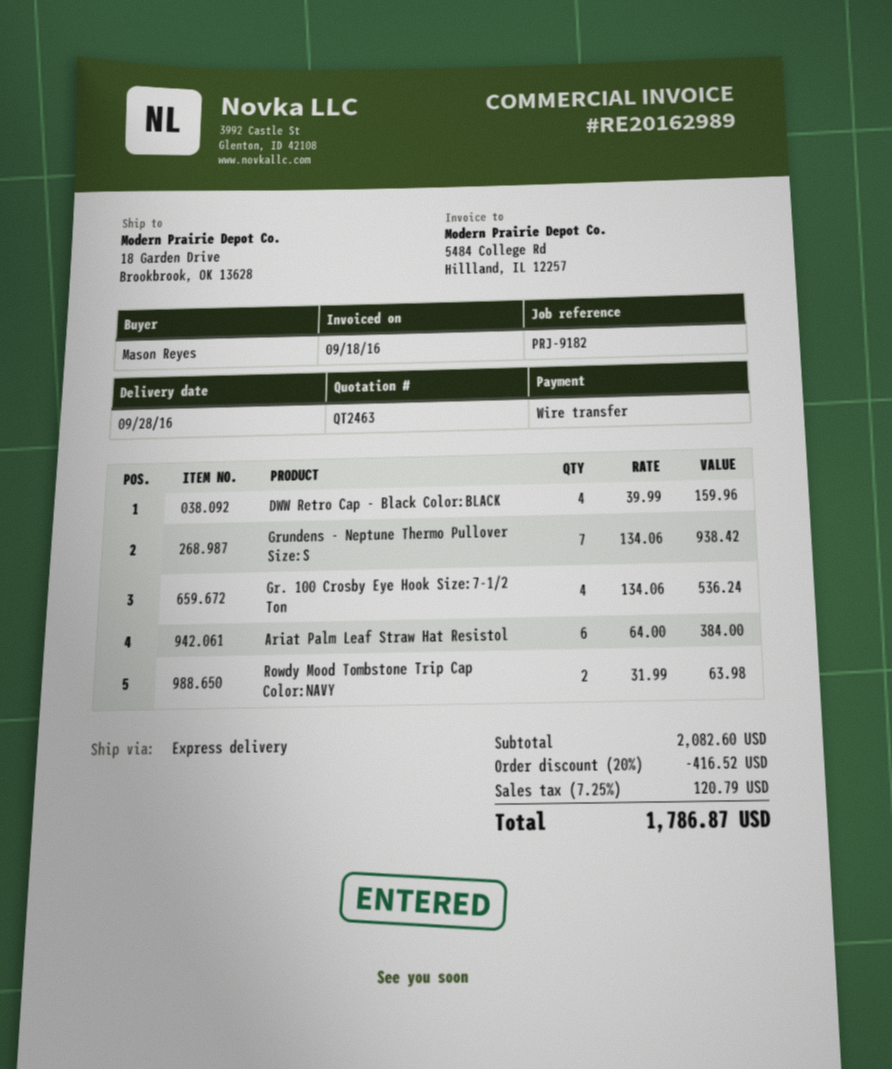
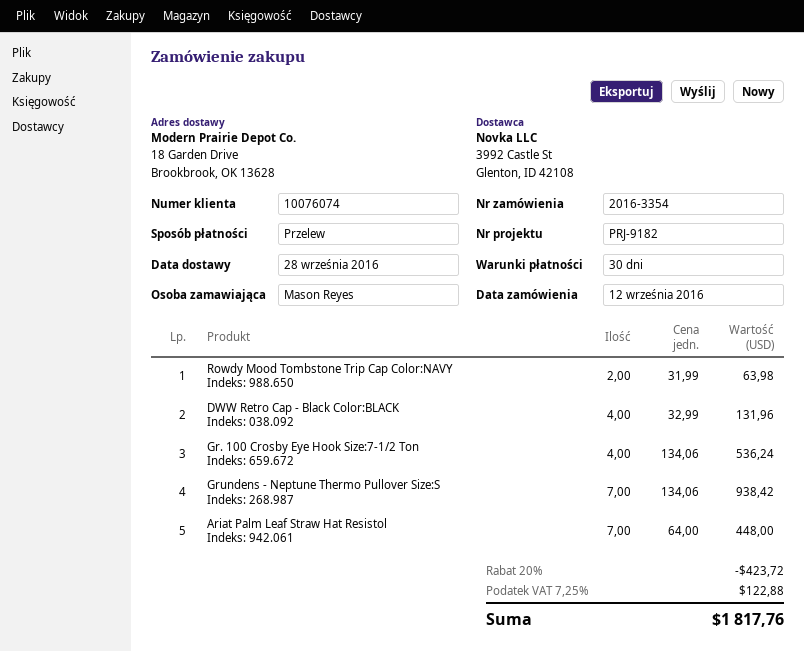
DWW Retro Cap - Black Color:BLACK: 4 x 39.99 = 159.96 -> 4 x 32.99 = 131.96
Ariat Palm Leaf Straw Hat Resistol: 6 x 64.00 = 384.00 -> 7 x 64.00 = 448.00
discount: 20% = 416.52 -> 20% = 423.72
tax: 7.25% = 120.79 -> 7.25% = 122.88
total: 1786.87 -> 1817.76

